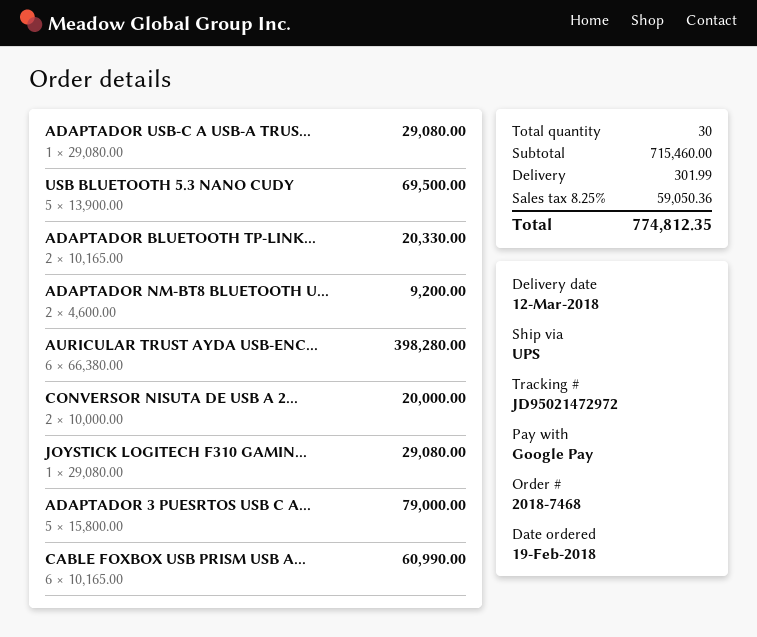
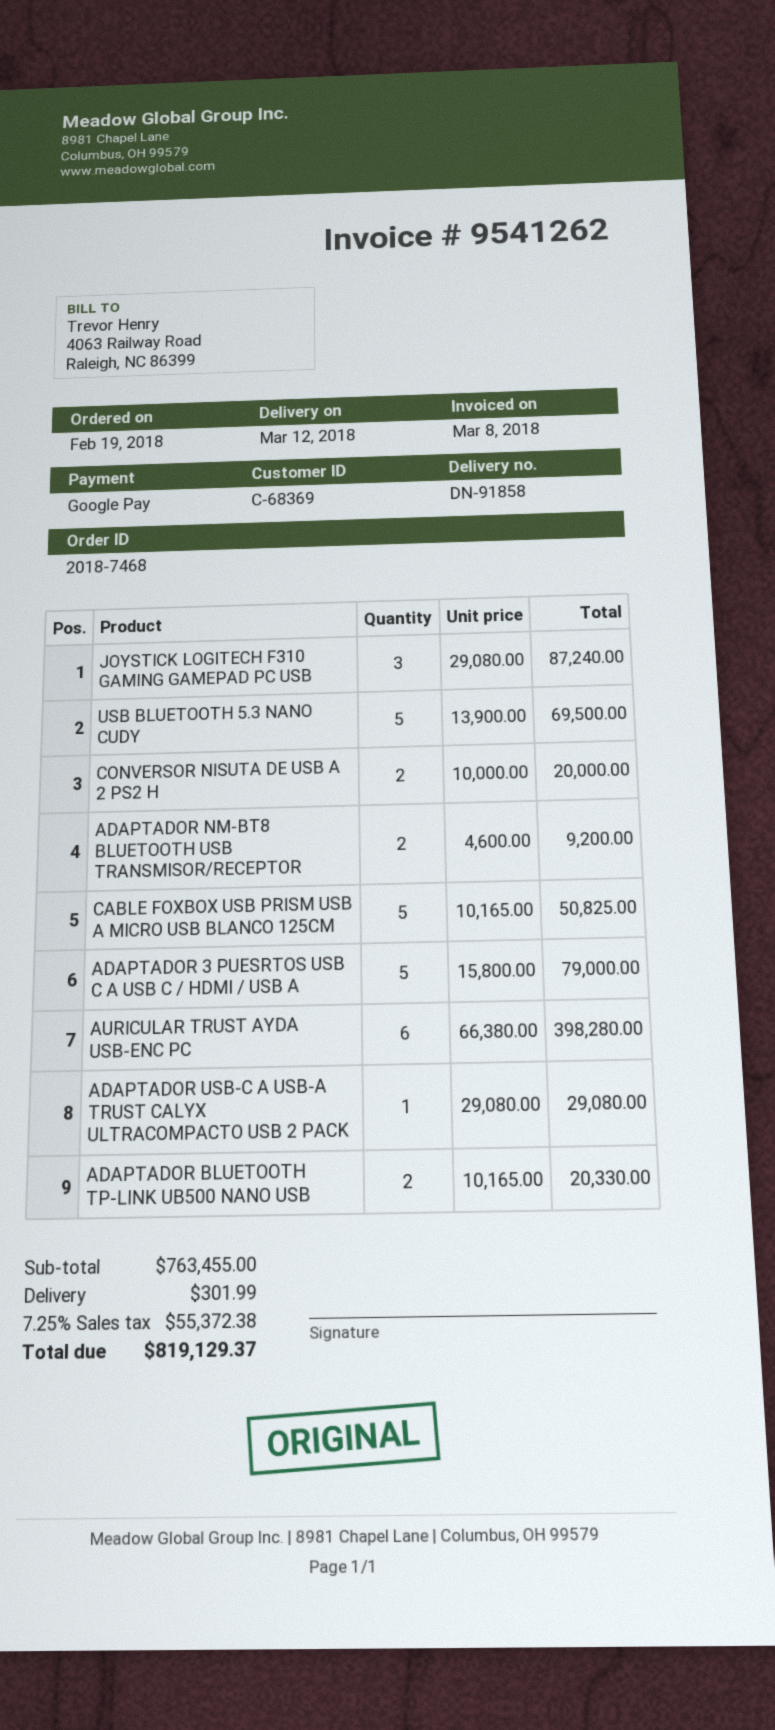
JOYSTICK LOGITECH F310 GAMIN...: 1 x 29080.00 = 29080.00 -> 3 x 29080.00 = 87240.00
CABLE FOXBOX USB PRISM USB A...: 6 x 10165.00 = 60990.00 -> 5 x 10165.00 = 50825.00
subtotal: 715460.00 -> 763455.00
tax: 8.25% = 59050.36 -> 7.25% = 55372.38
total: 774812.35 -> 819129.37

